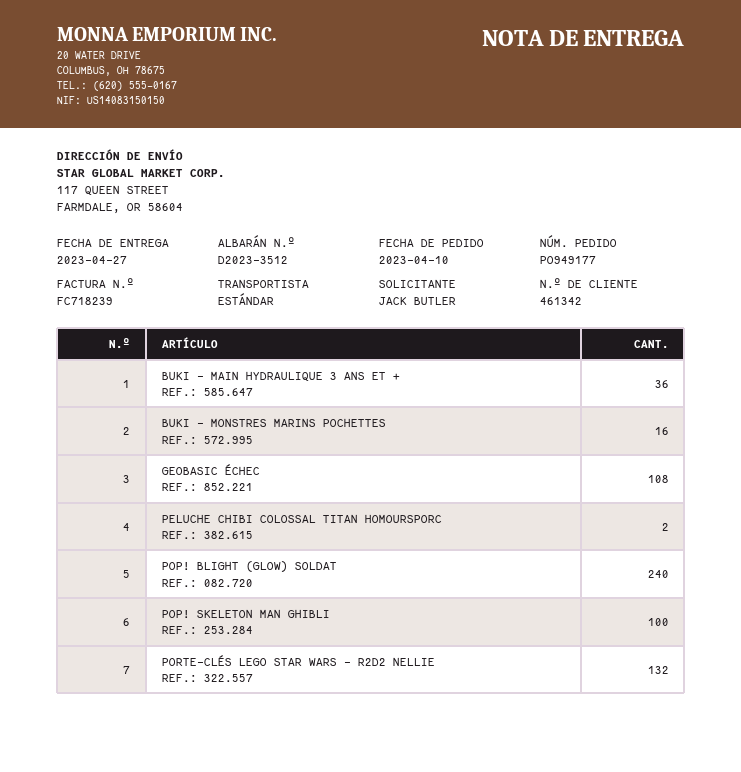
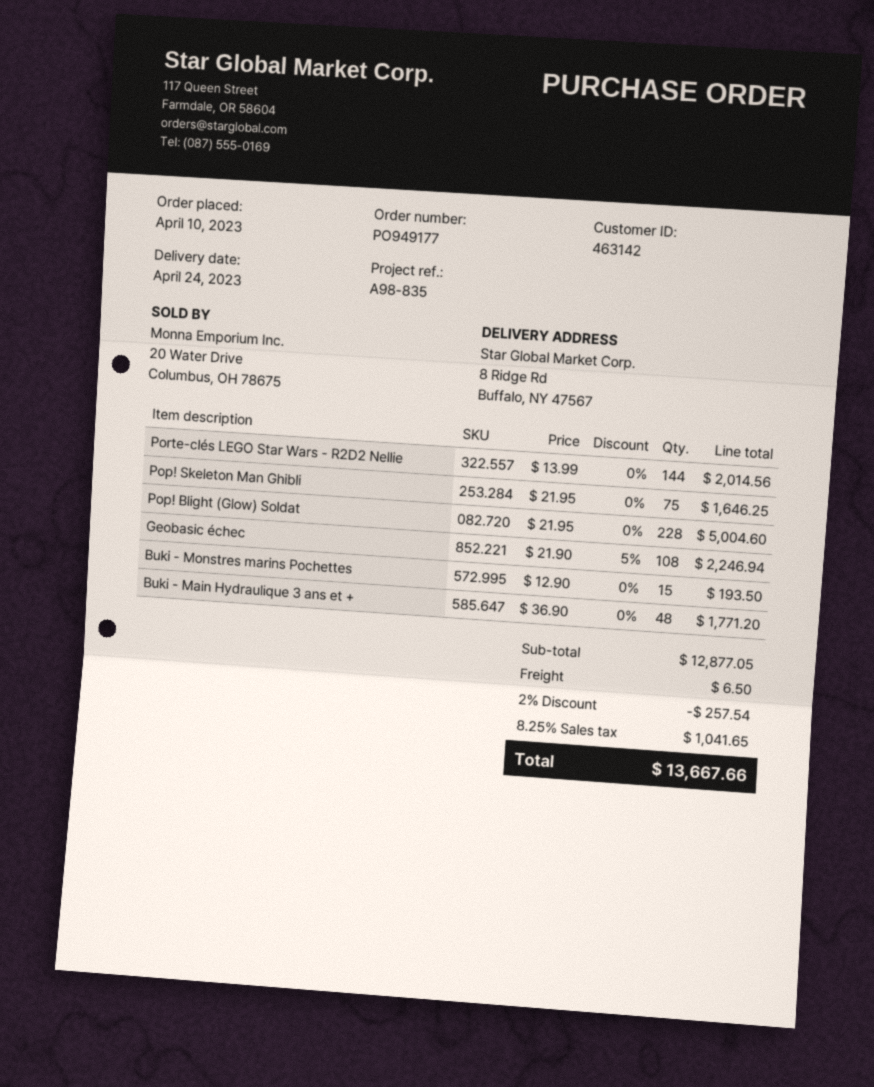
delivery date: 2023-04-27 -> 2023-04-24
customer number: 461342 -> 463142
ship to: 117 QUEEN STREET, FARMDALE, OR 58604 -> 8 Ridge Rd, Buffalo, NY 47567
BUKI - MAIN HYDRAULIQUE 3 ANS ET +: 36 -> 48
BUKI - MONSTRES MARINS POCHETTES: 16 -> 15
PELUCHE CHIBI COLOSSAL TITAN HOMOURSPORC: 2 -> none
POP! BLIGHT (GLOW) SOLDAT: 240 -> 228
POP! SKELETON MAN GHIBLI: 100 -> 75
PORTE-CLÉS LEGO STAR WARS - R2D2 NELLIE: 132 -> 144

